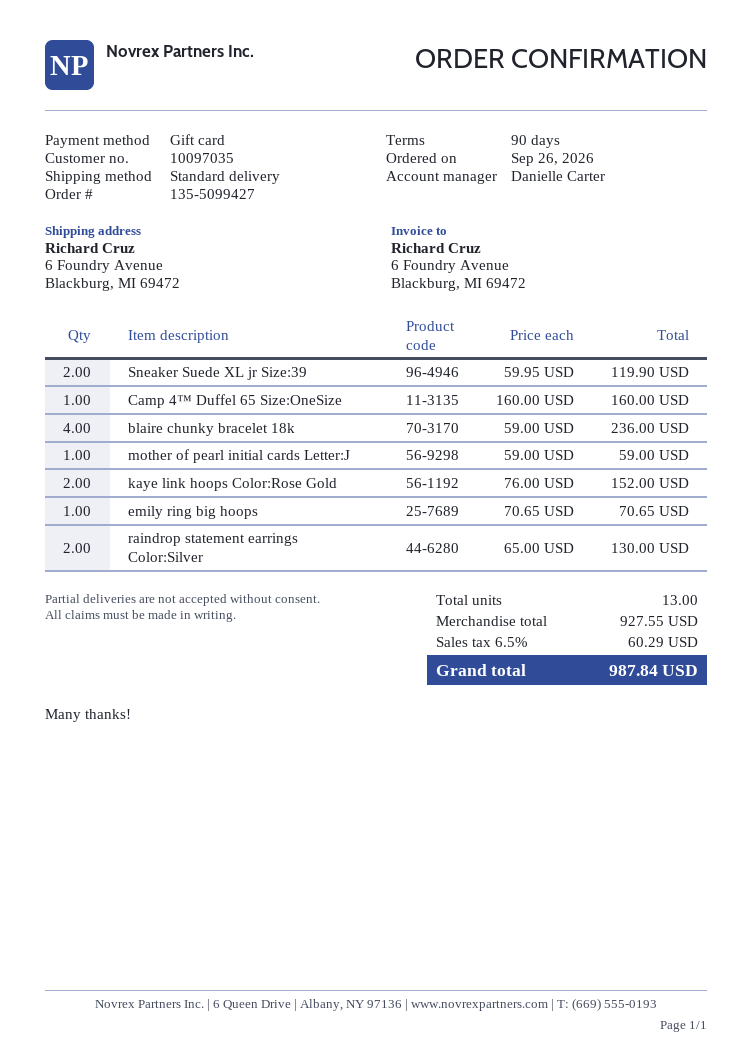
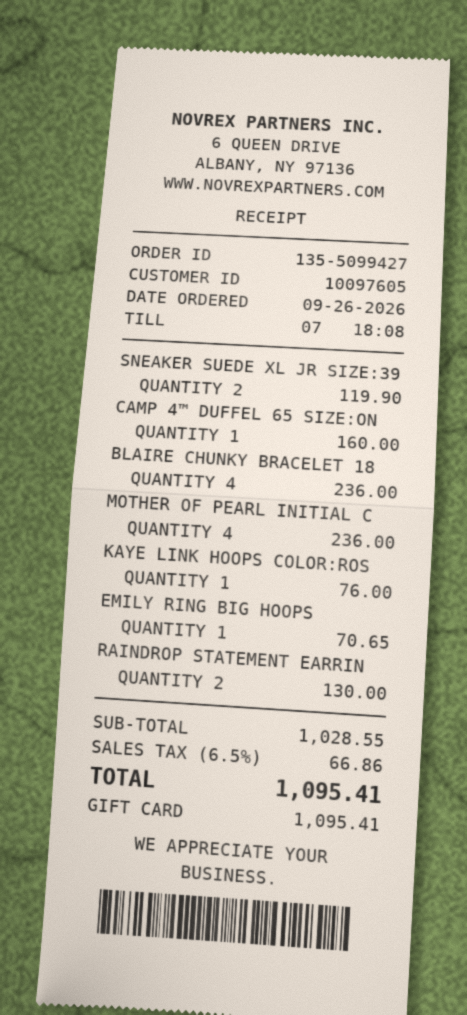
customer number: 10097035 -> 10097605
mother of pearl initial cards Letter:J: 1 for 59.00 -> 4 for 236.00
kaye link hoops Color:Rose Gold: 2 for 152.00 -> 1 for 76.00
subtotal: 927.55 -> 1028.55
tax: 6.5% = 60.29 -> 6.5% = 66.86
total: 987.84 -> 1095.41

